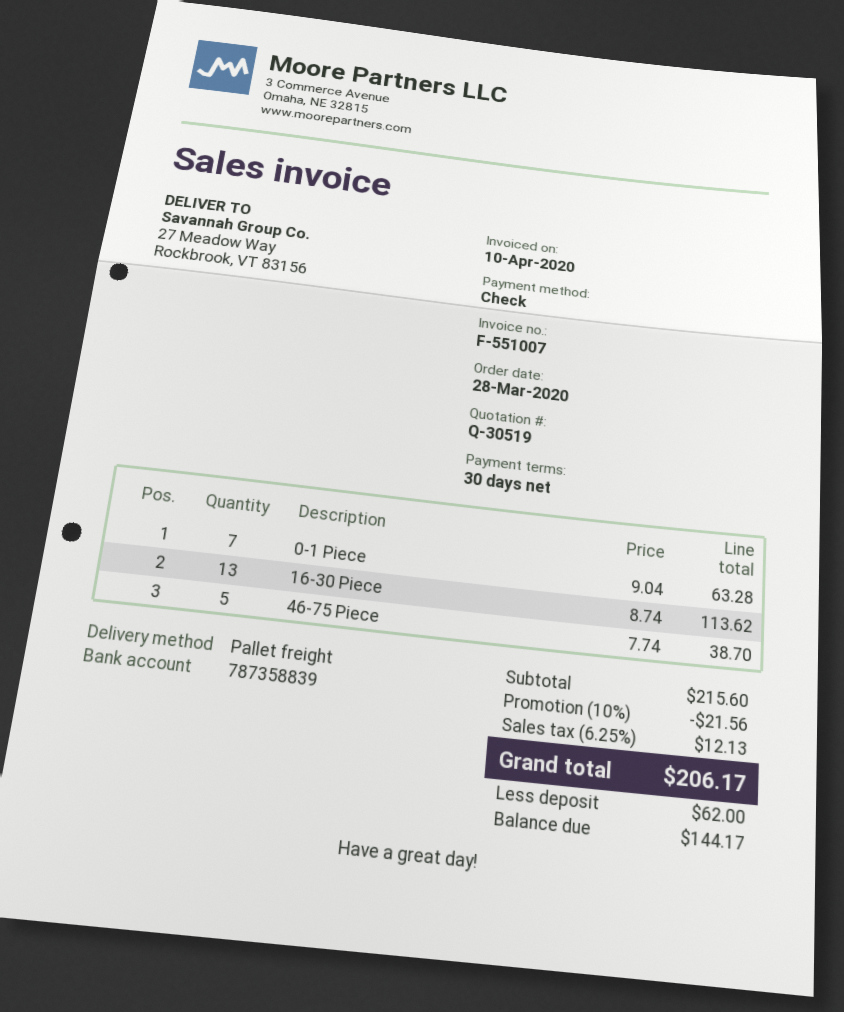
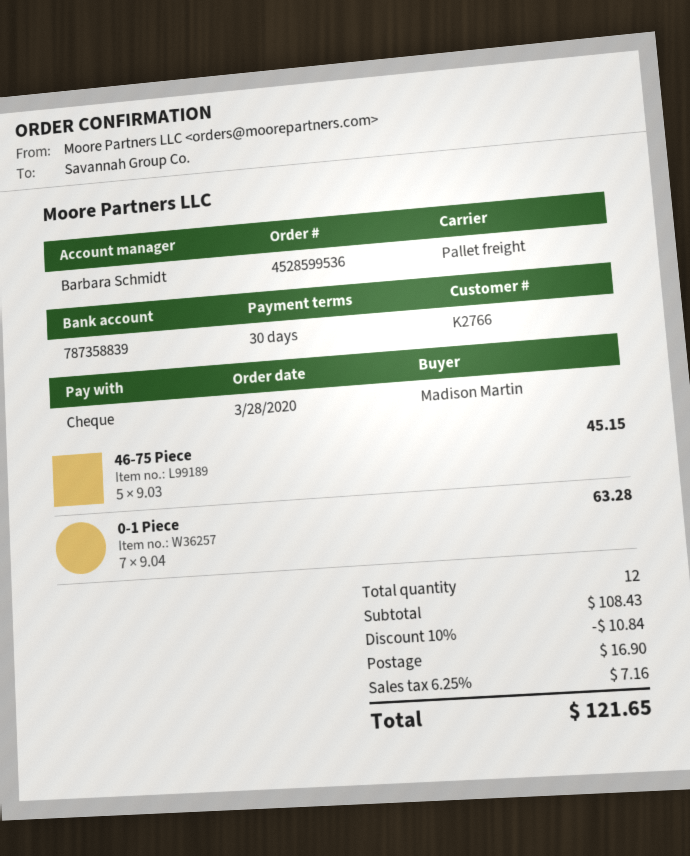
16-30 Piece: 13 x 8.74 = 113.62 -> none
46-75 Piece: 5 x 7.74 = 38.70 -> 5 x 9.03 = 45.15
subtotal: 215.60 -> 108.43
discount: 10% = 21.56 -> 10% = 10.84
shipping: none -> 16.90
tax: 6.25% = 12.13 -> 6.25% = 7.16
total: 206.17 -> 121.65

